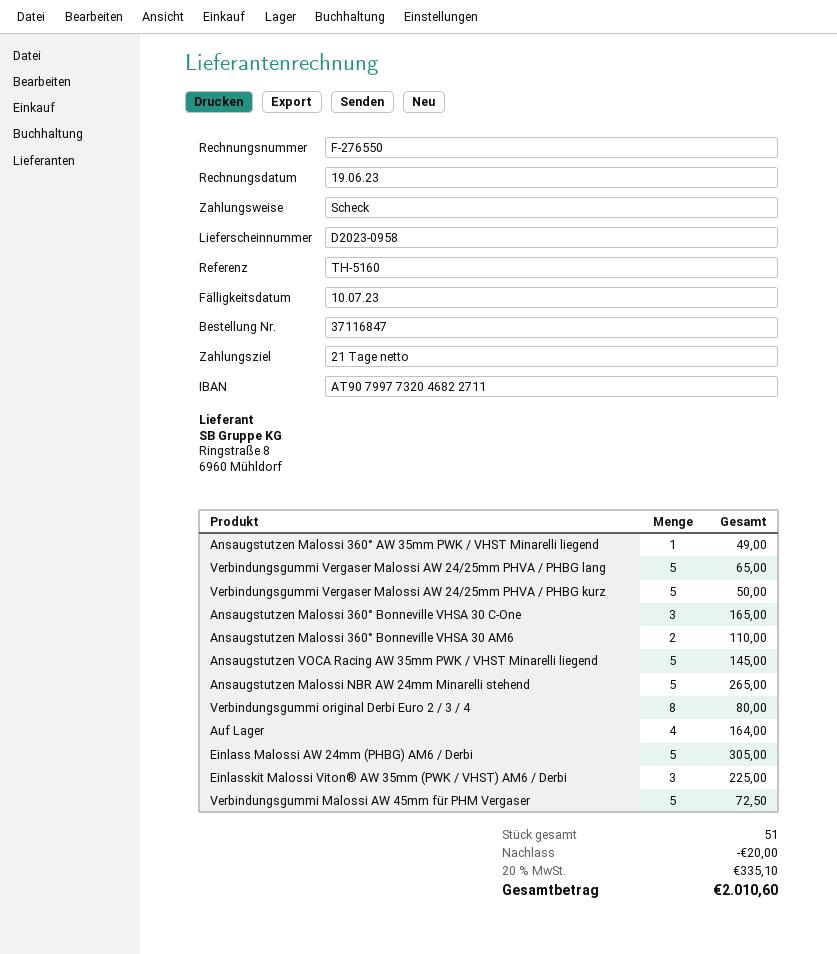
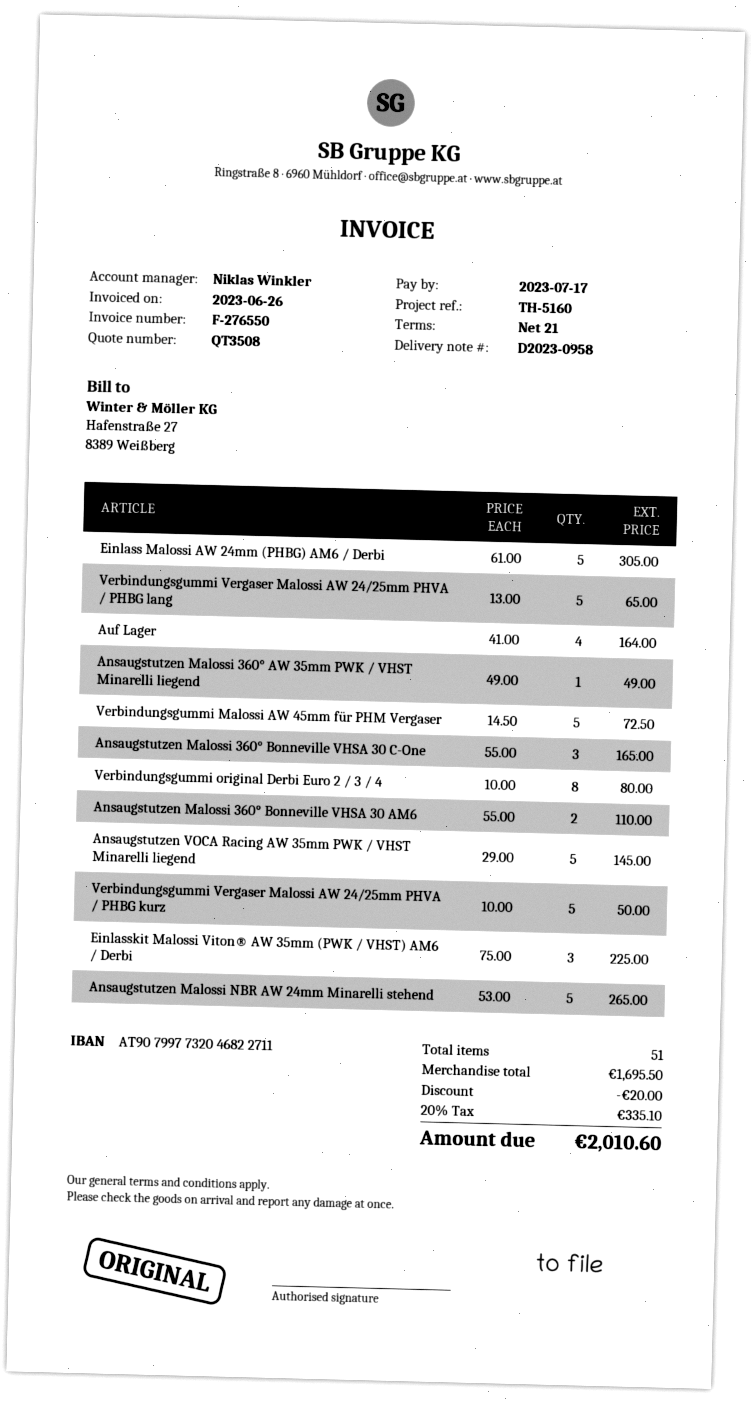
invoice date: 2023-06-19 -> 2023-06-26
due date: 2023-07-10 -> 2023-07-17

